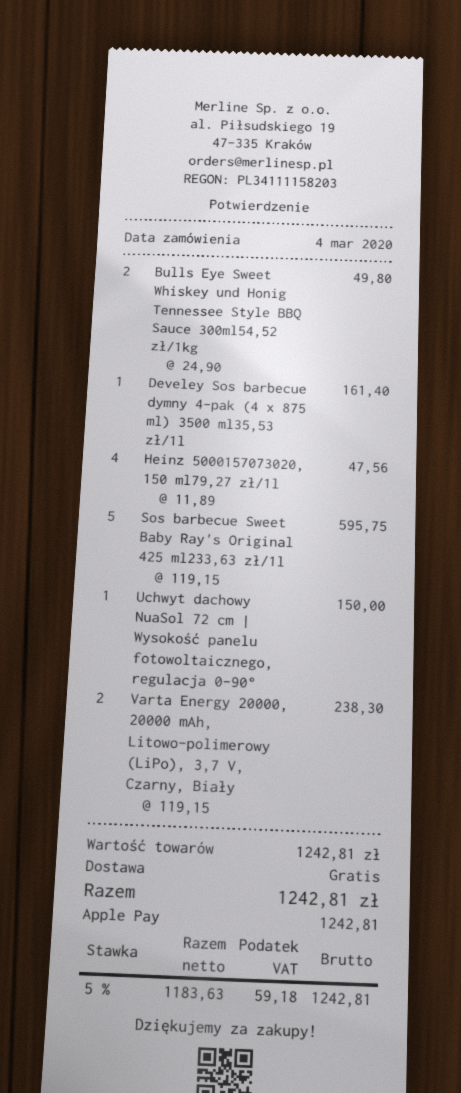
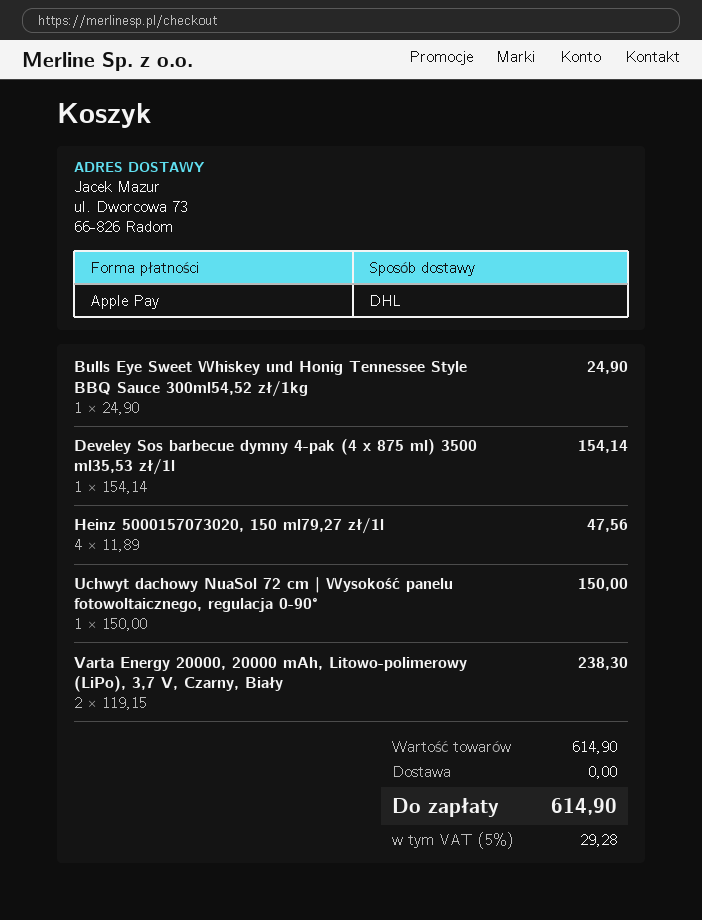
Bulls Eye Sweet Whiskey und Honig Tennessee Style BBQ Sauce 300ml54,52 zł/1kg: 2 x 24.90 = 49.80 -> 1 x 24.90 = 24.90
Develey Sos barbecue dymny 4-pak (4 x 875 ml) 3500 ml35,53 zł/1l: 1 x 161.40 = 161.40 -> 1 x 154.14 = 154.14
Sos barbecue Sweet Baby Ray's Original 425 ml233,63 zł/1l: 5 x 119.15 = 595.75 -> none
subtotal: 1242.81 -> 614.90
tax: 5% = 59.18 -> 5% = 29.28
total: 1242.81 -> 614.90

